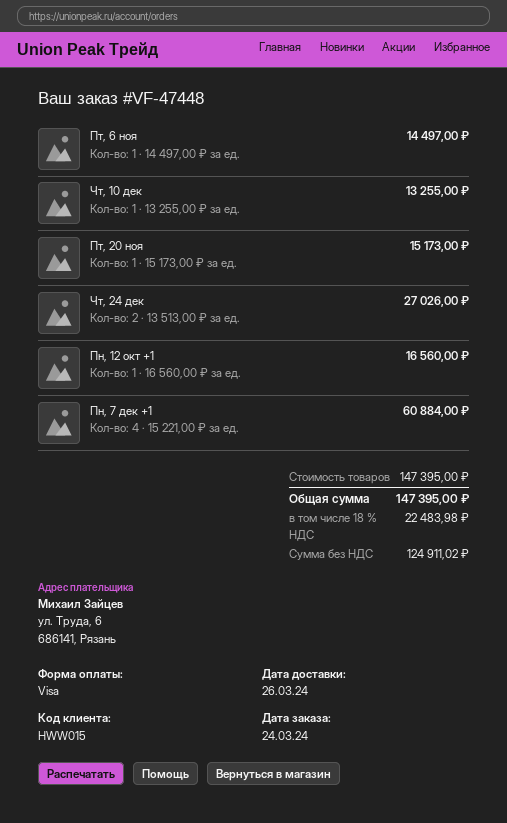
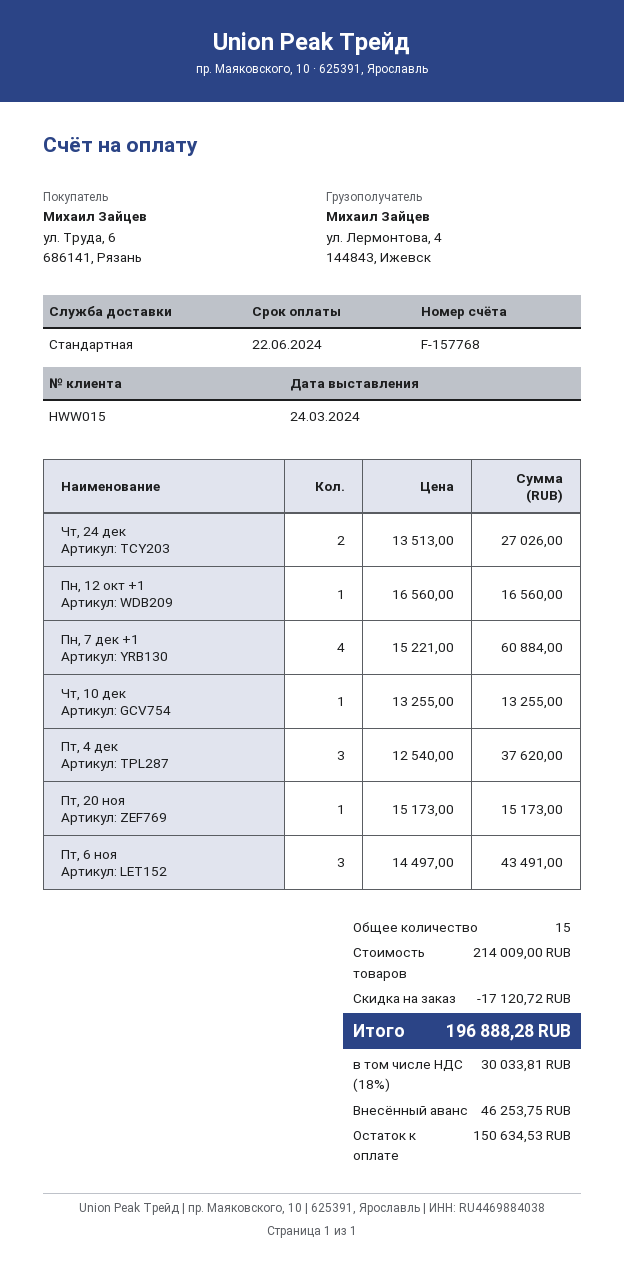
Пт, 6 ноя: 1 x 14497.00 = 14497.00 -> 3 x 14497.00 = 43491.00
Пт, 4 дек: none -> 3 x 12540.00 = 37620.00
subtotal: 147395.00 -> 214009.00
discount: none -> 17120.72
tax: 18% = 22483.98 -> 18% = 30033.81
total: 147395.00 -> 196888.28

